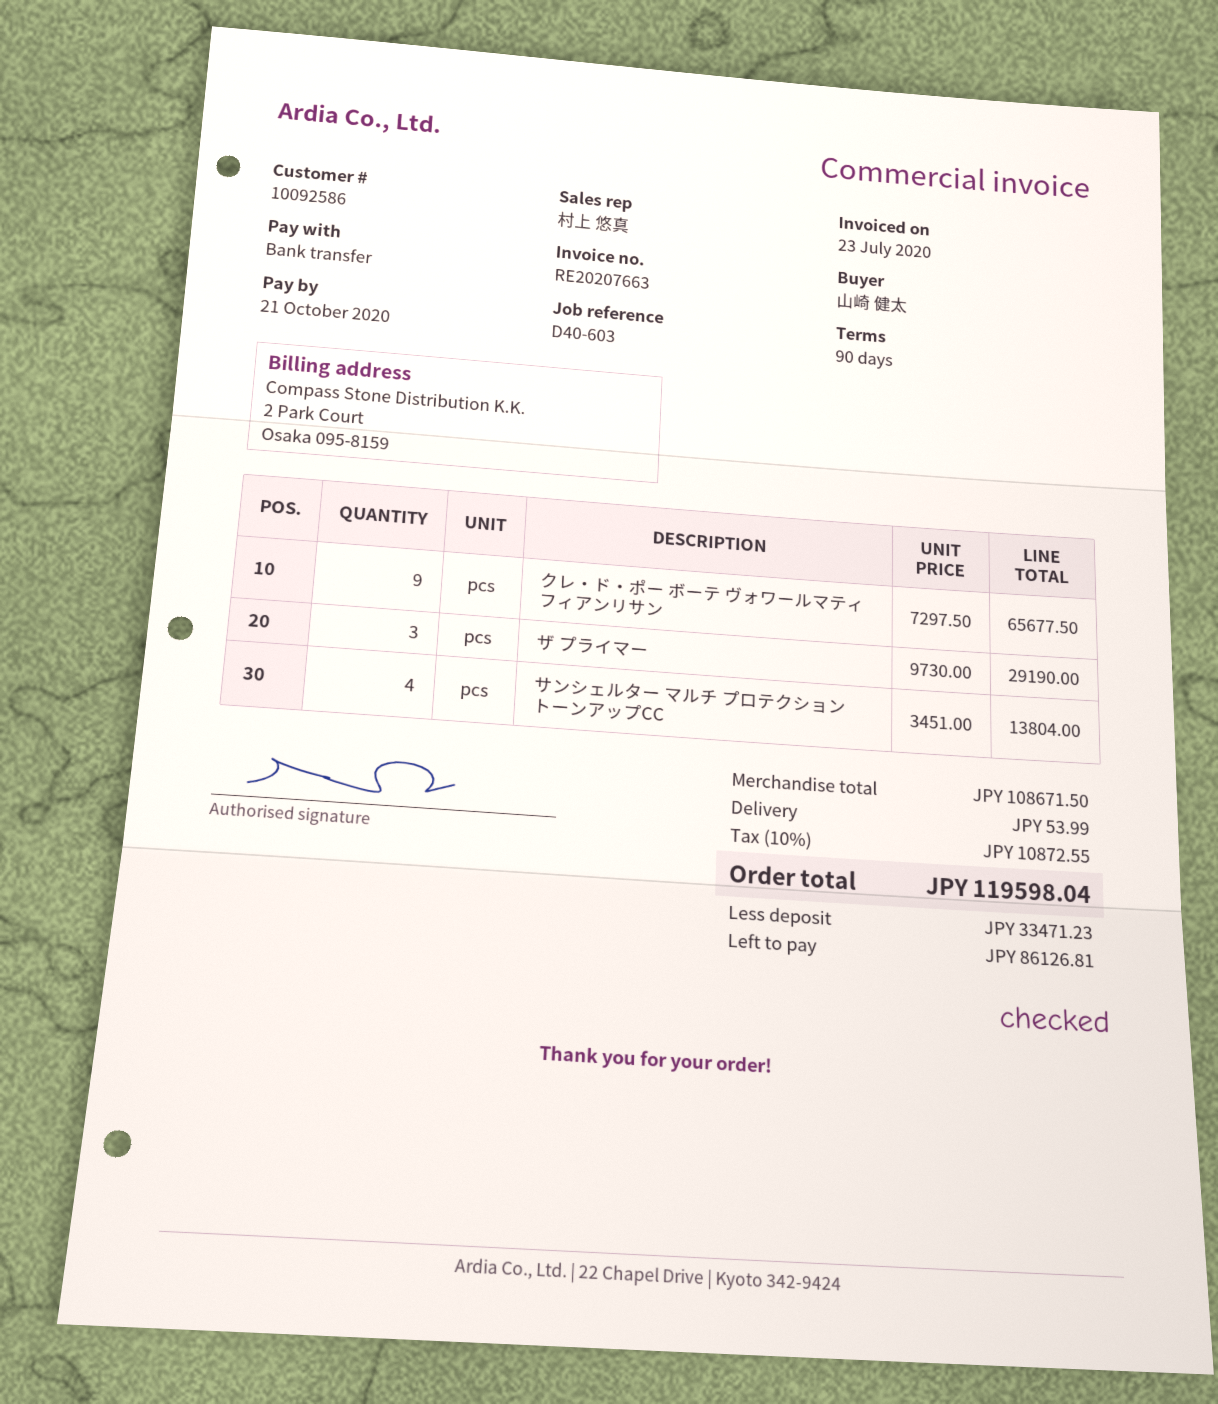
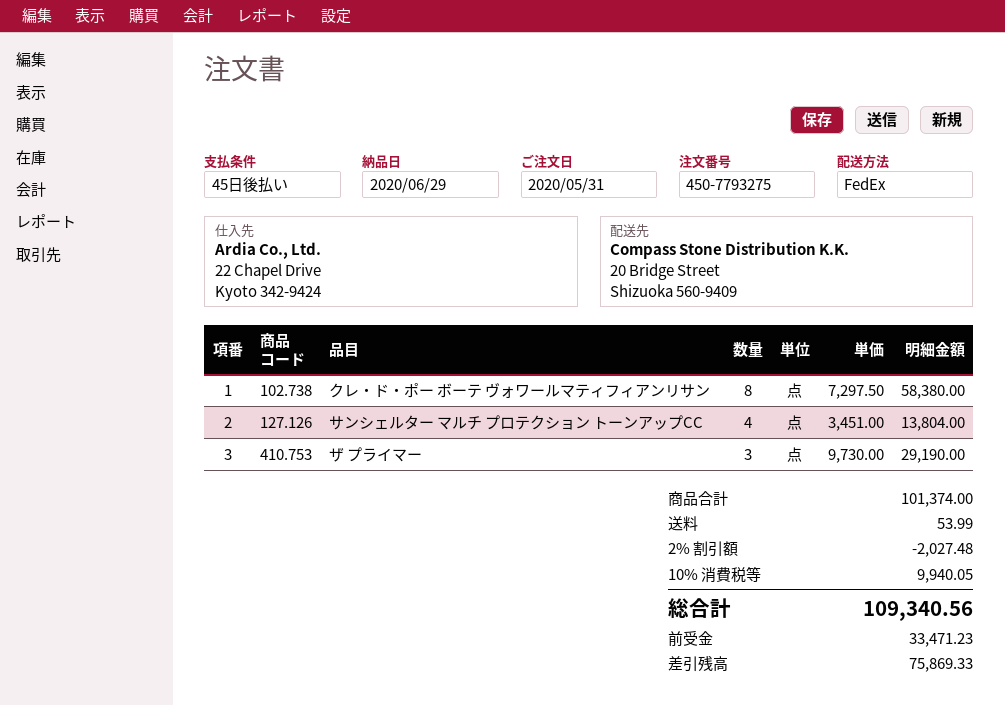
payment terms: 90 days -> 45 days
クレ・ド・ポー ボーテ ヴォワールマティフィアンリサン: 9 x 7297.50 = 65677.50 -> 8 x 7297.50 = 58380.00
subtotal: 108671.50 -> 101374.00
discount: none -> 2% = 2027.48
tax: 10% = 10872.55 -> 10% = 9940.05
total: 119598.04 -> 109340.56
balance: 86126.81 -> 75869.33

